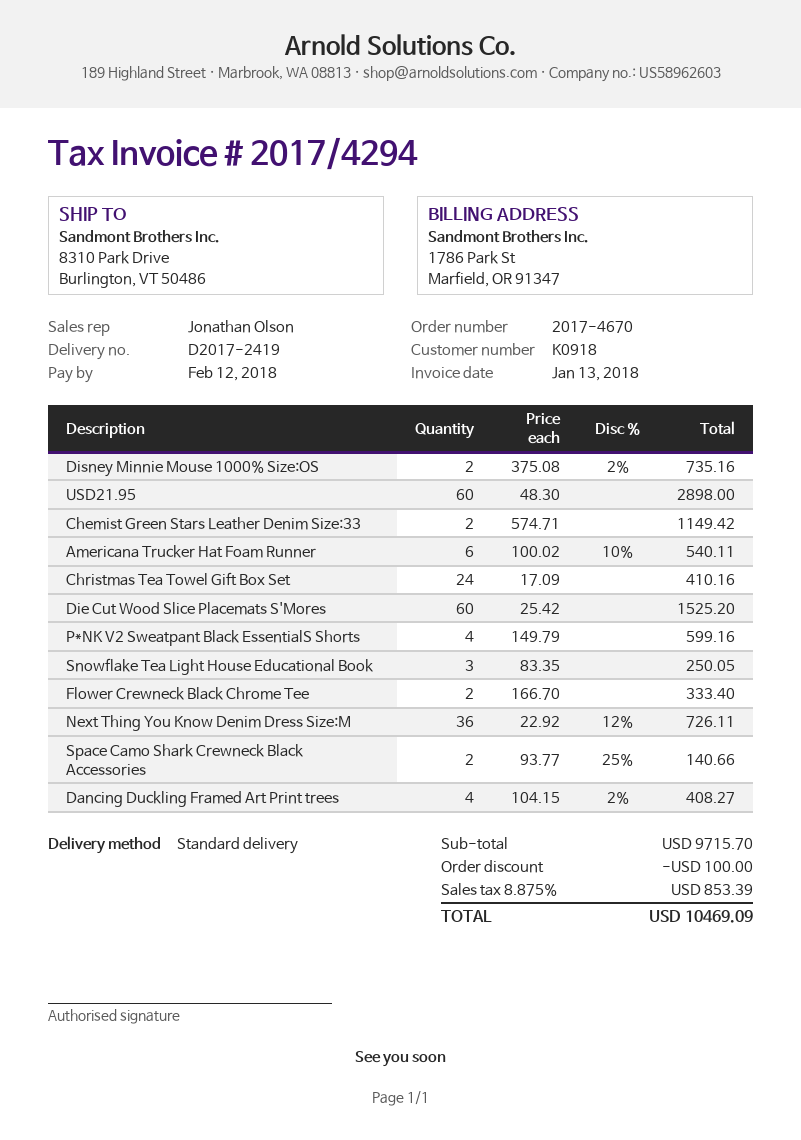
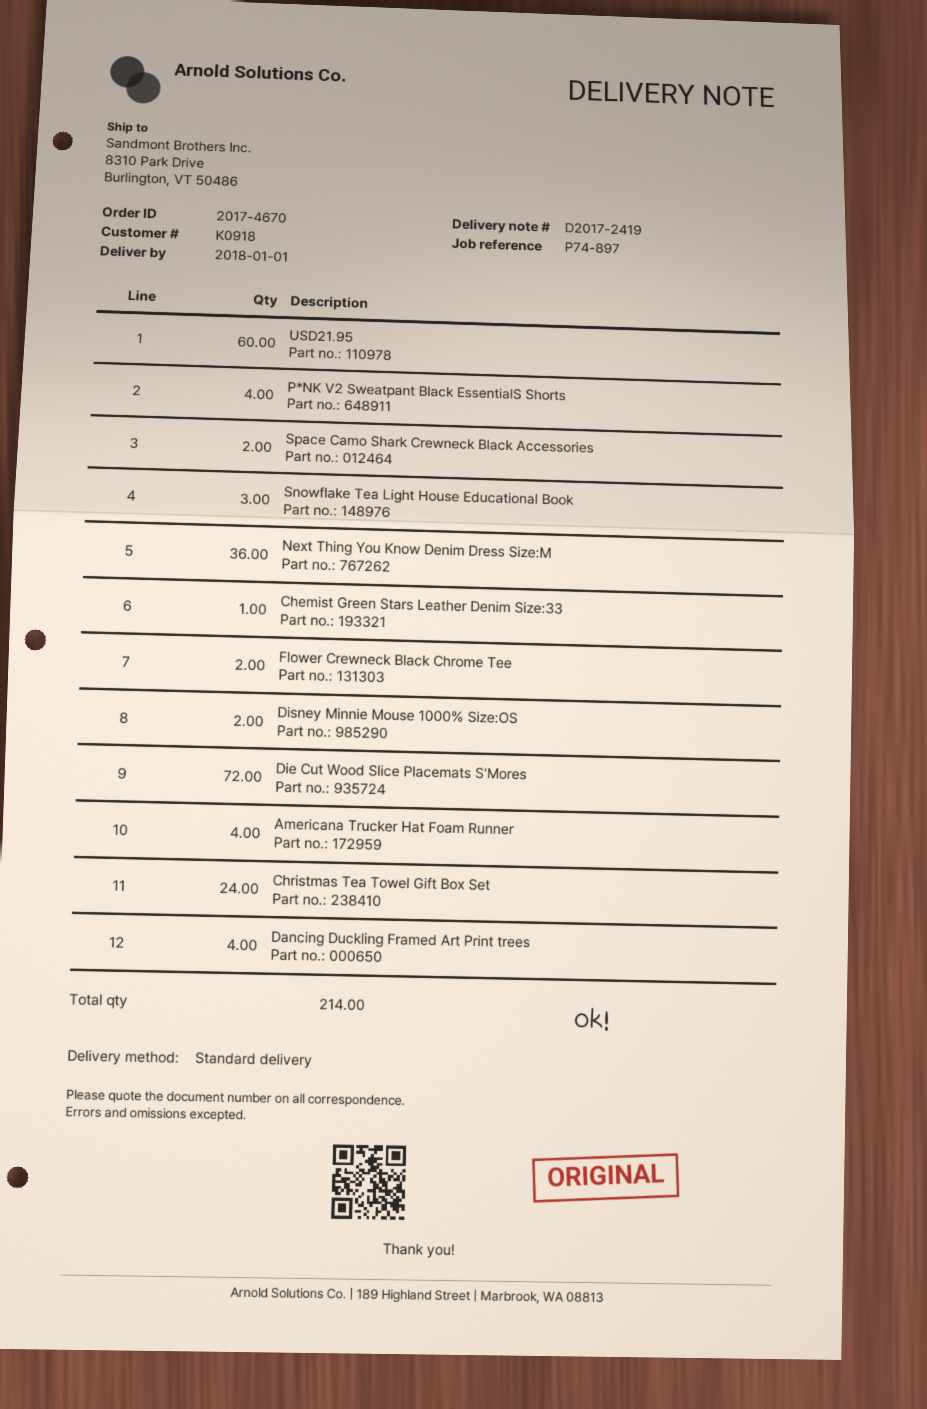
Chemist Green Stars Leather Denim Size:33: 2 -> 1
Americana Trucker Hat Foam Runner: 6 -> 4
Die Cut Wood Slice Placemats S'Mores: 60 -> 72

